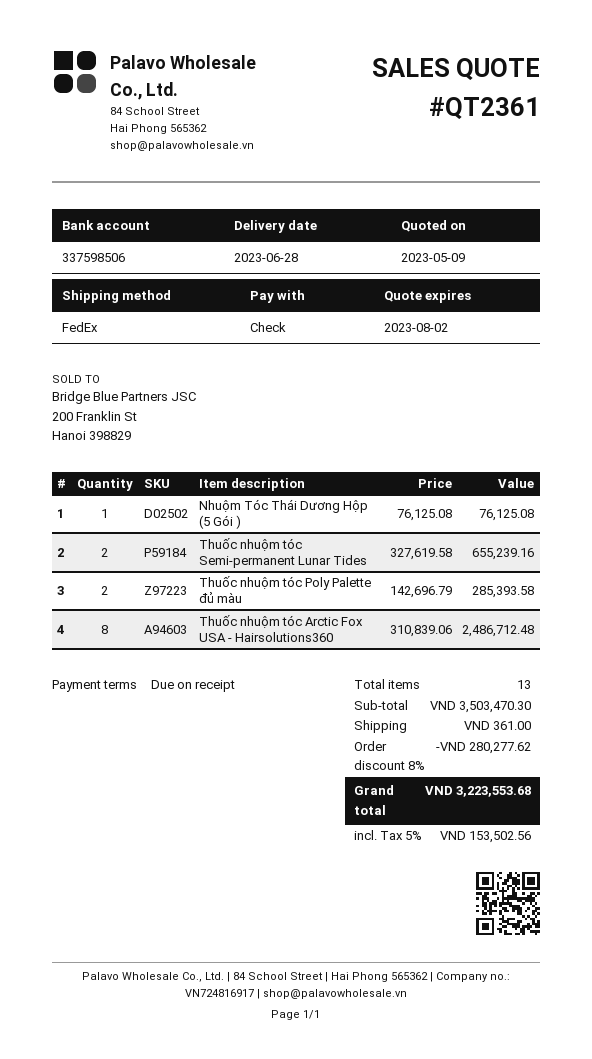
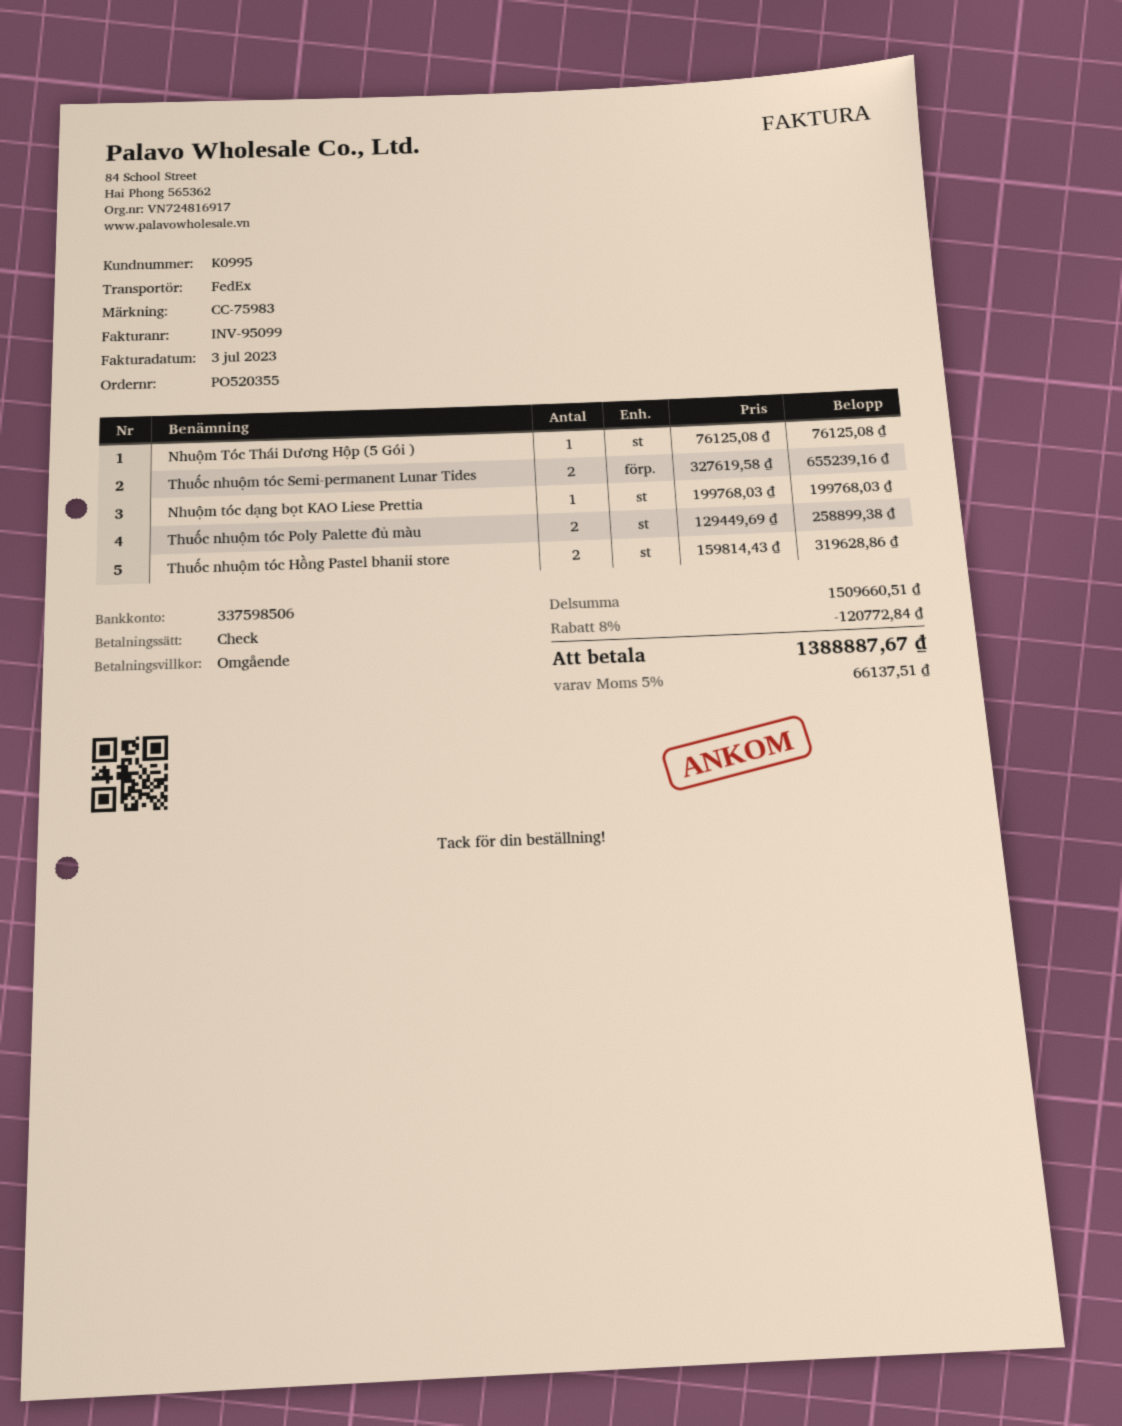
Thuốc nhuộm tóc Poly Palette đủ màu: 2 x 142696.79 = 285393.58 -> 2 x 129449.69 = 258899.38
Thuốc nhuộm tóc Arctic Fox USA - Hairsolutions360: 8 x 310839.06 = 2486712.48 -> none
Nhuộm tóc dạng bọt KAO Liese Prettia: none -> 1 x 199768.03 = 199768.03
Thuốc nhuộm tóc Hồng Pastel bhanii store: none -> 2 x 159814.43 = 319628.86
subtotal: 3503470.30 -> 1509660.51
discount: 8% = 280277.62 -> 8% = 120772.84
shipping: 361.00 -> none
tax: 5% = 153502.56 -> 5% = 66137.51
total: 3223553.68 -> 1388887.67

